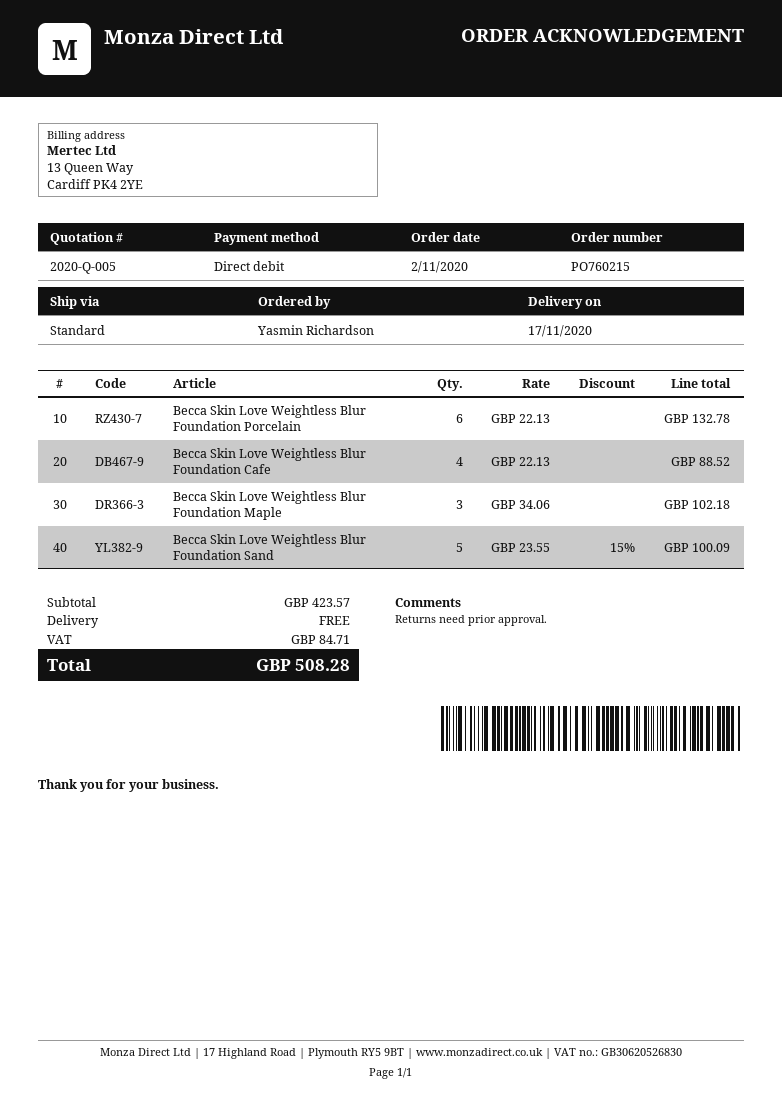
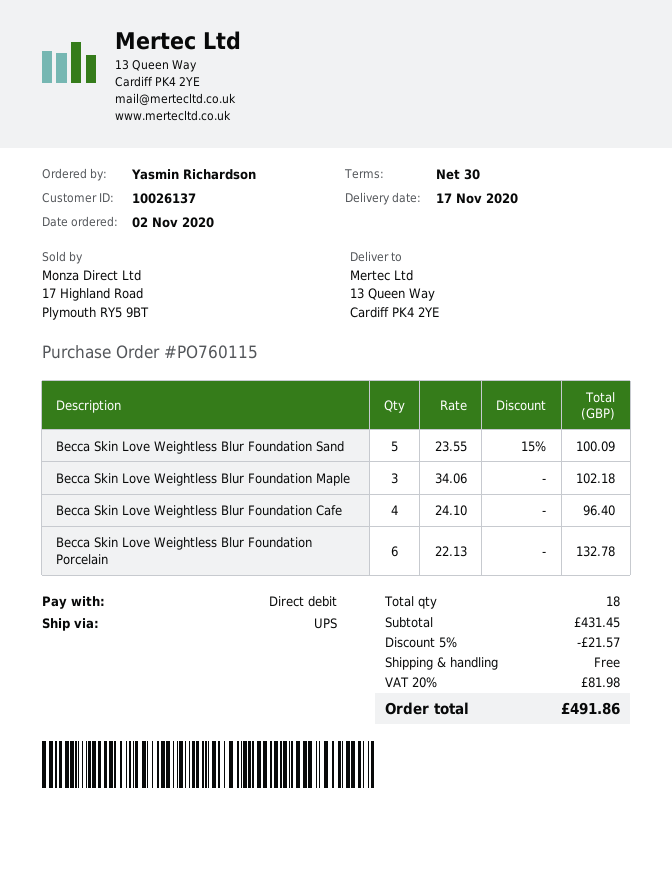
order number: PO760215 -> PO760115
shipping method: standard -> UPS
Becca Skin Love Weightless Blur Foundation Cafe: 4 x 22.13 = 88.52 -> 4 x 24.10 = 96.40
subtotal: 423.57 -> 431.45
discount: none -> 5% = 21.57
tax: 84.71 -> 81.98
total: 508.28 -> 491.86

